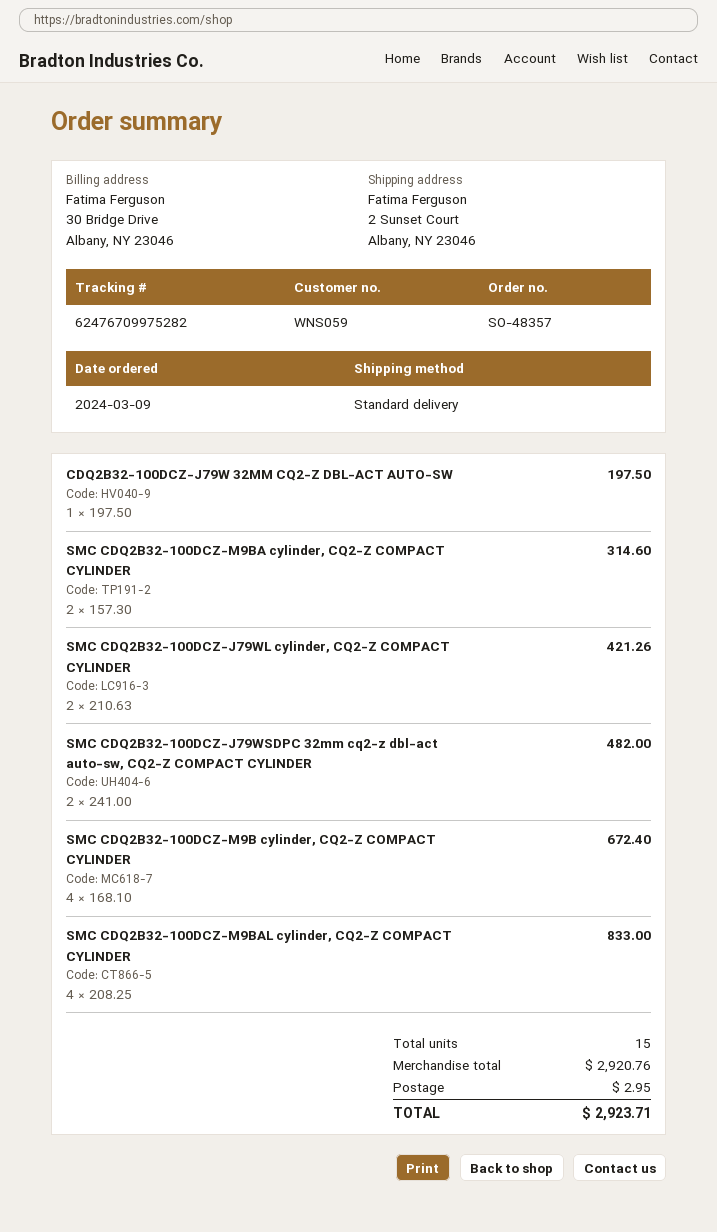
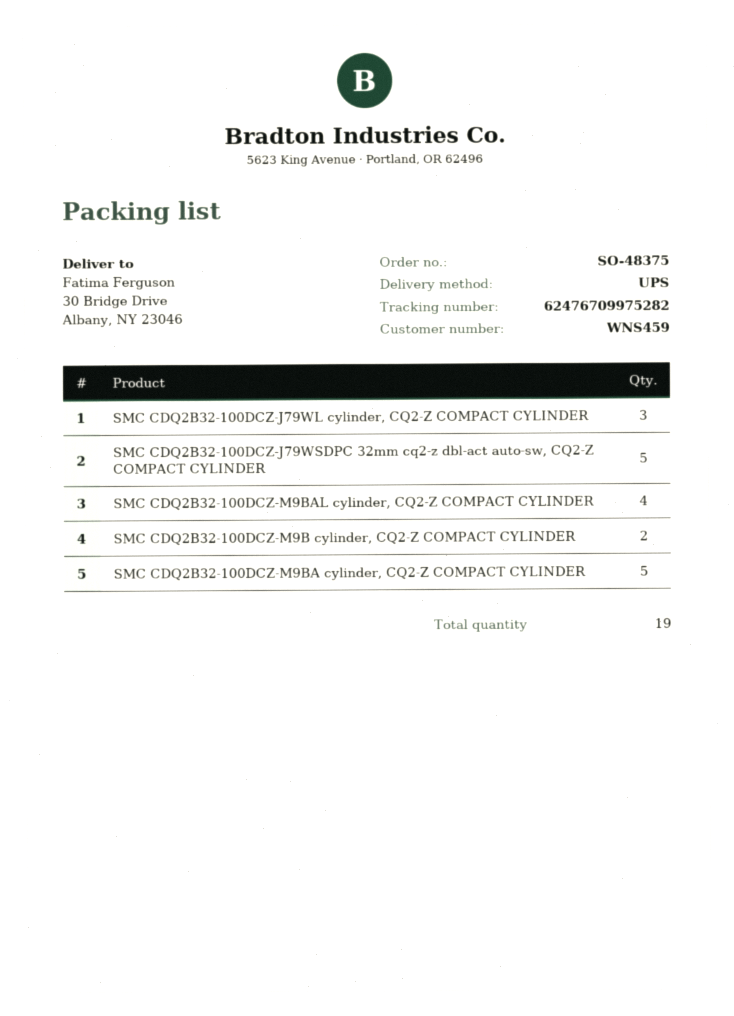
order number: SO-48357 -> SO-48375
customer number: WNS059 -> WNS459
shipping method: standard -> UPS
ship to: 2 Sunset Court, Albany, NY 23046 -> 30 Bridge Drive, Albany, NY 23046
CDQ2B32-100DCZ-J79W 32MM CQ2-Z DBL-ACT AUTO-SW: 1 -> none
SMC CDQ2B32-100DCZ-M9BA cylinder, CQ2-Z COMPACT CYLINDER: 2 -> 5
SMC CDQ2B32-100DCZ-J79WL cylinder, CQ2-Z COMPACT CYLINDER: 2 -> 3
SMC CDQ2B32-100DCZ-J79WSDPC 32mm cq2-z dbl-act auto-sw, CQ2-Z COMPACT CYLINDER: 2 -> 5
SMC CDQ2B32-100DCZ-M9B cylinder, CQ2-Z COMPACT CYLINDER: 4 -> 2
total quantity: 15 -> 19

